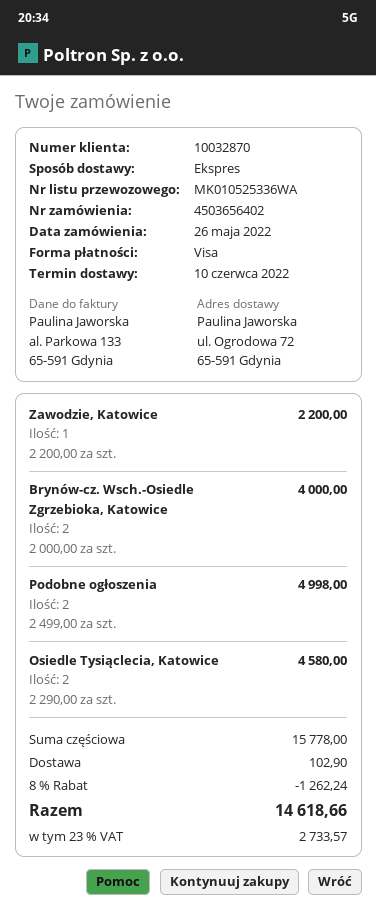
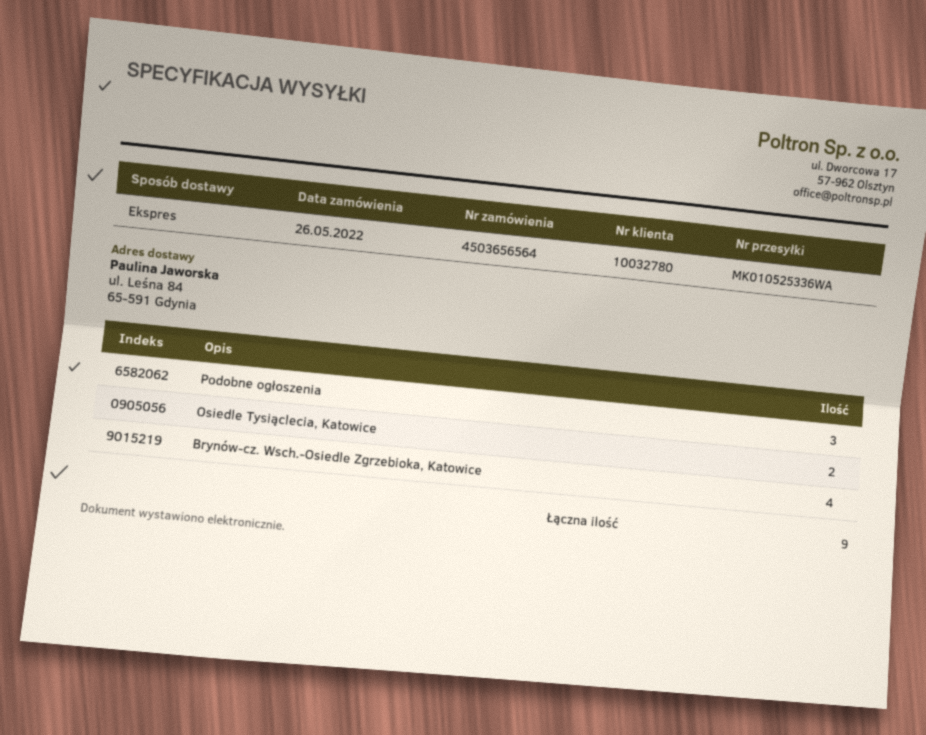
order number: 4503656402 -> 4503656564
customer number: 10032870 -> 10032780
ship to: ul. Ogrodowa 72, 65-591 Gdynia -> ul. Leśna 84, 65-591 Gdynia
Zawodzie, Katowice: 1 -> none
Brynów-cz. Wsch.-Osiedle Zgrzebioka, Katowice: 2 -> 4
Podobne ogłoszenia: 2 -> 3

